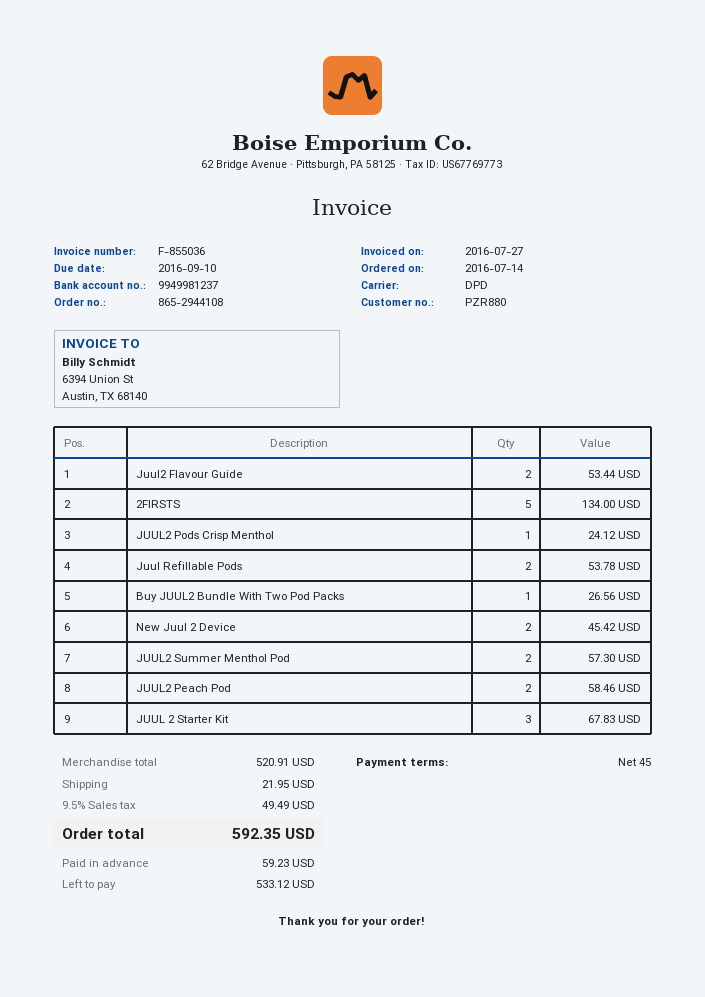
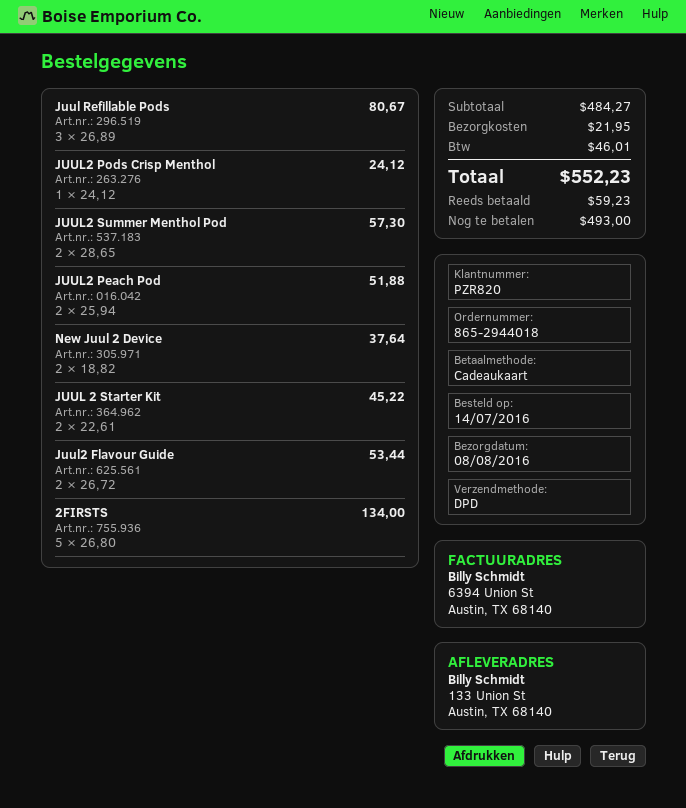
order number: 865-2944108 -> 865-2944018
customer number: PZR880 -> PZR820
Juul Refillable Pods: 2 for 53.78 -> 3 for 80.67
Buy JUUL2 Bundle With Two Pod Packs: 1 for 26.56 -> none
New Juul 2 Device: 2 for 45.42 -> 2 for 37.64
JUUL2 Peach Pod: 2 for 58.46 -> 2 for 51.88
JUUL 2 Starter Kit: 3 for 67.83 -> 2 for 45.22
subtotal: 520.91 -> 484.27
tax: 49.49 -> 46.01
total: 592.35 -> 552.23
balance: 533.12 -> 493.00

